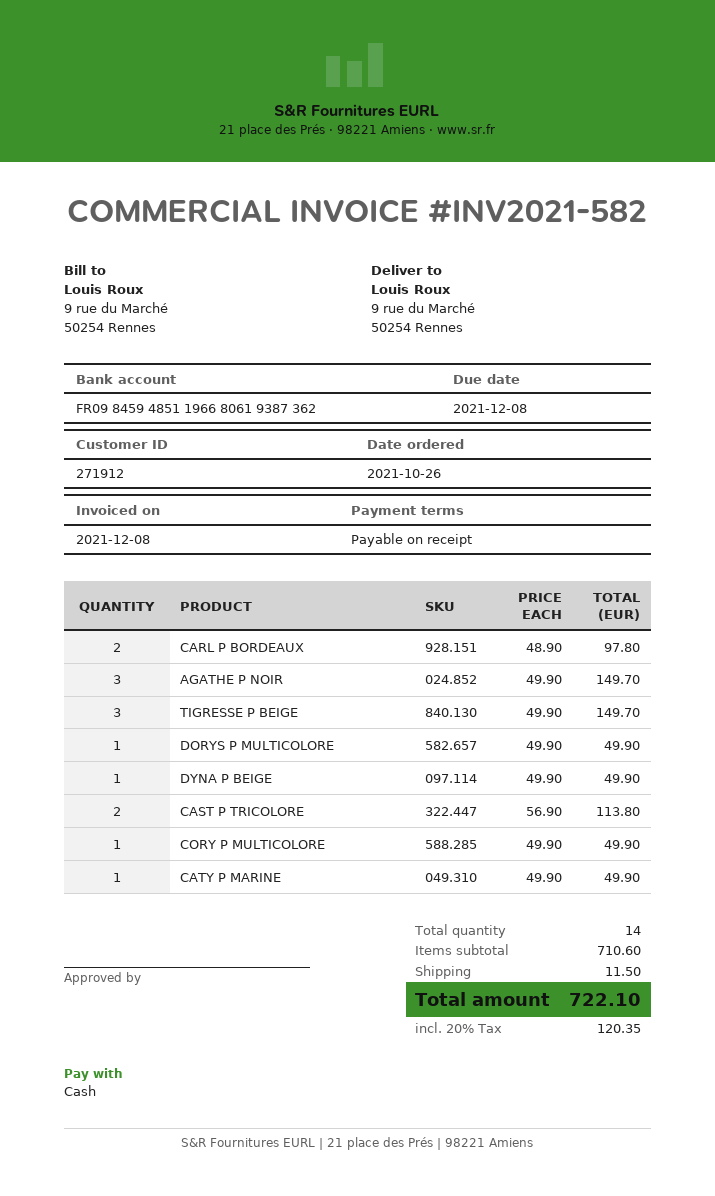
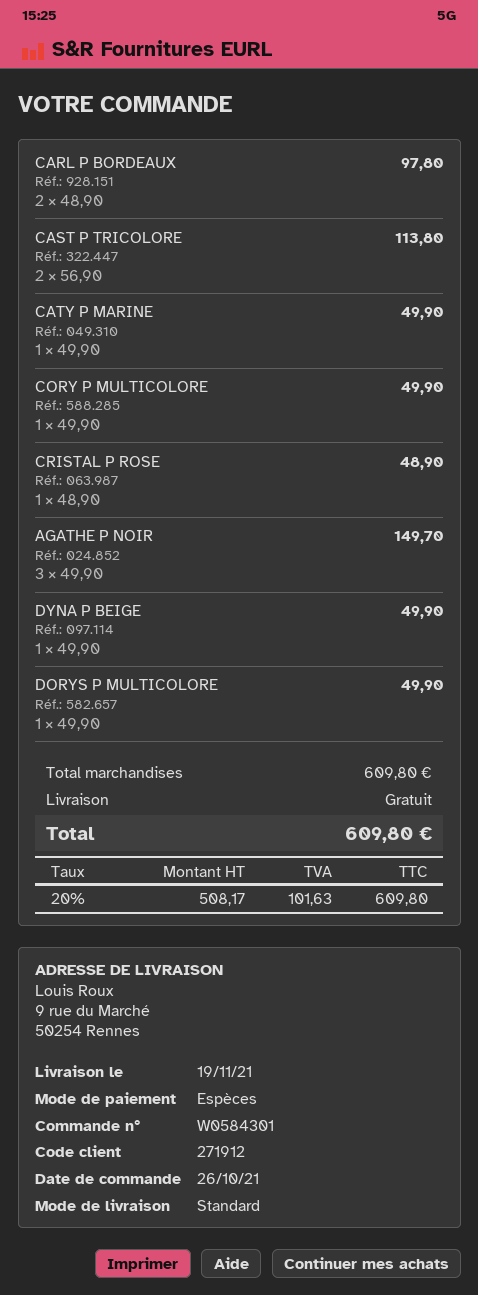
TIGRESSE P BEIGE: 3 x 49.90 = 149.70 -> none
CRISTAL P ROSE: none -> 1 x 48.90 = 48.90
subtotal: 710.60 -> 609.80
shipping: 11.50 -> 0.00
tax: 20% = 120.35 -> 20% = 101.63
total: 722.10 -> 609.80

